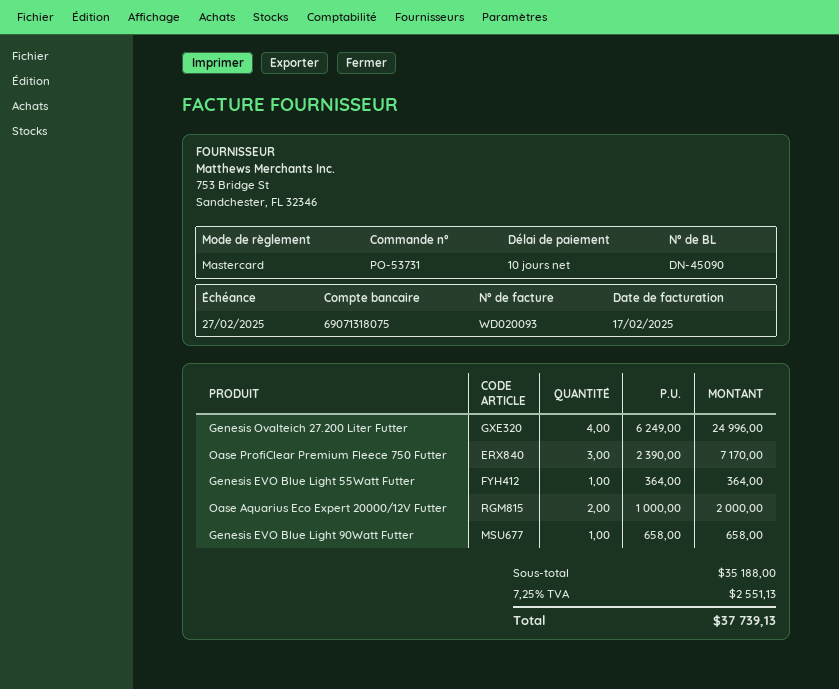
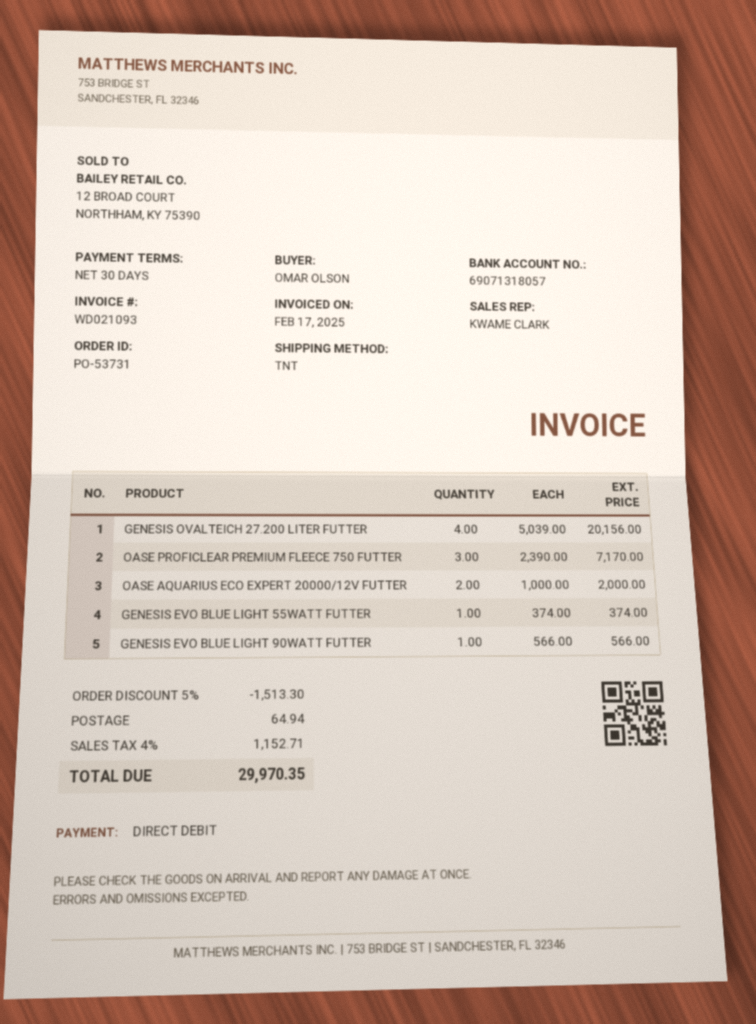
invoice number: WD020093 -> WD021093
payment terms: 10 days -> 30 days
payment method: Mastercard -> direct debit
bank account: 69071318075 -> 69071318057
Genesis Ovalteich 27.200 Liter Futter: 4 x 6249.00 = 24996.00 -> 4 x 5039.00 = 20156.00
Genesis EVO Blue Light 55Watt Futter: 1 x 364.00 = 364.00 -> 1 x 374.00 = 374.00
Genesis EVO Blue Light 90Watt Futter: 1 x 658.00 = 658.00 -> 1 x 566.00 = 566.00
discount: none -> 5% = 1513.30
shipping: none -> 64.94
tax: 7.25% = 2551.13 -> 4% = 1152.71
total: 37739.13 -> 29970.35

